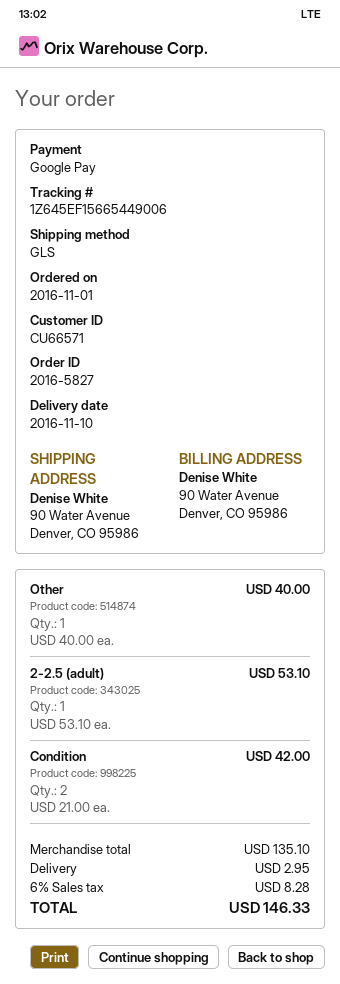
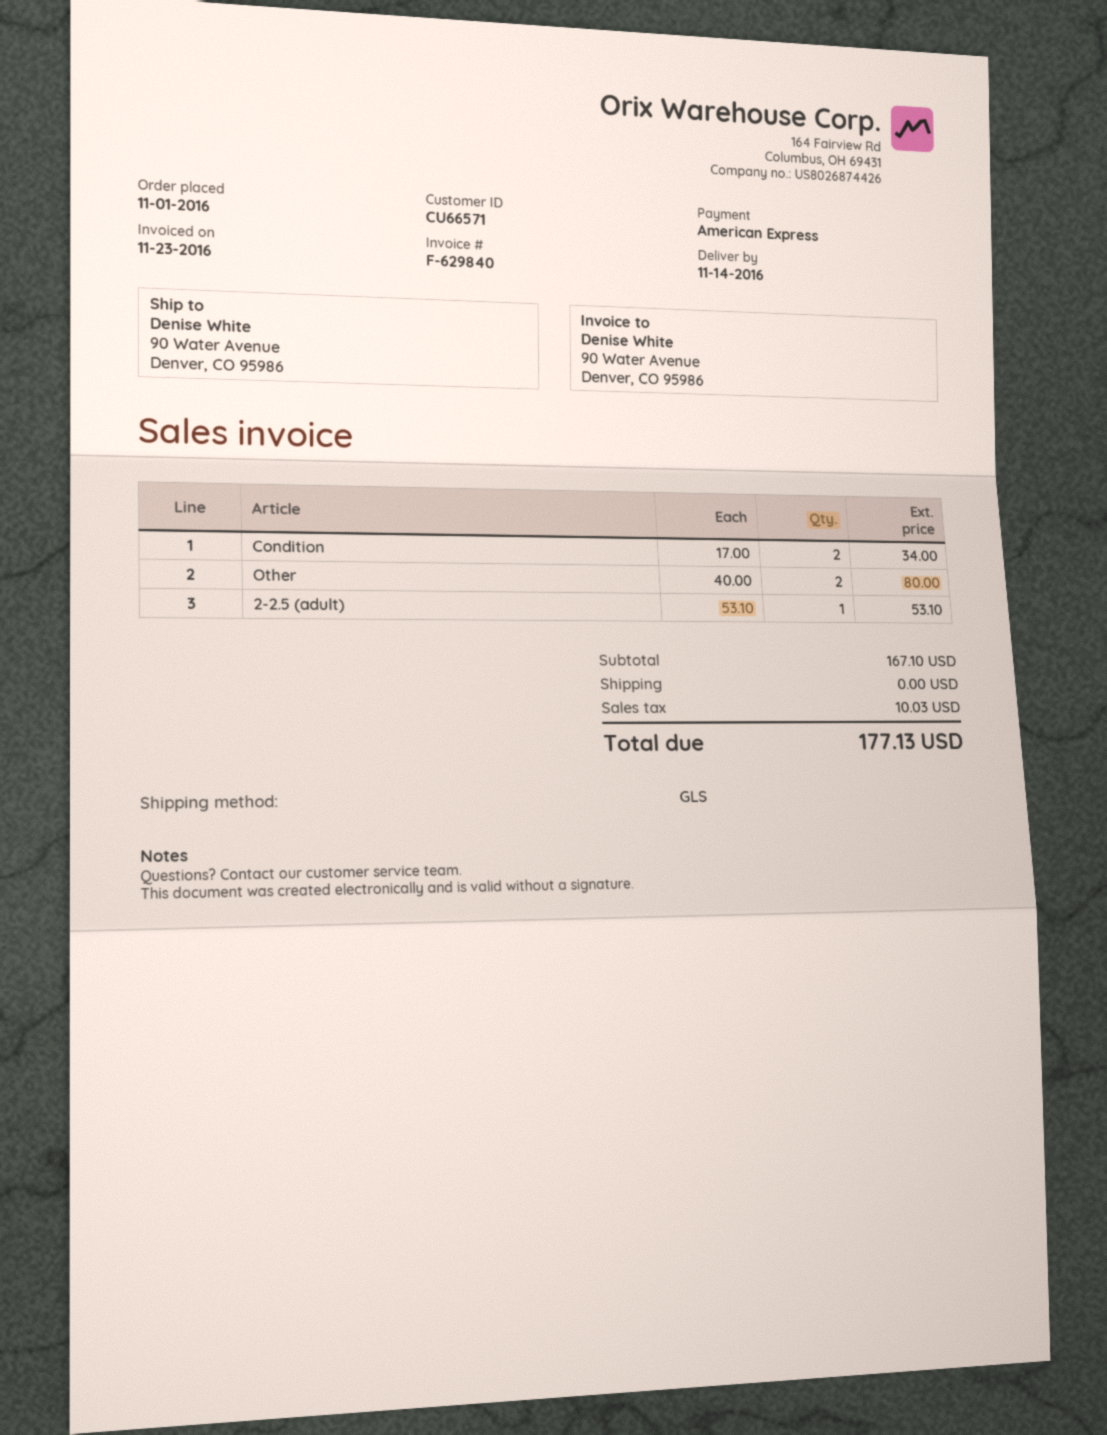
delivery date: 2016-11-10 -> 2016-11-14
payment method: Google Pay -> American Express
Other: 1 x 40.00 = 40.00 -> 2 x 40.00 = 80.00
Condition: 2 x 21.00 = 42.00 -> 2 x 17.00 = 34.00
subtotal: 135.10 -> 167.10
shipping: 2.95 -> 0.00
tax: 8.28 -> 10.03
total: 146.33 -> 177.13

